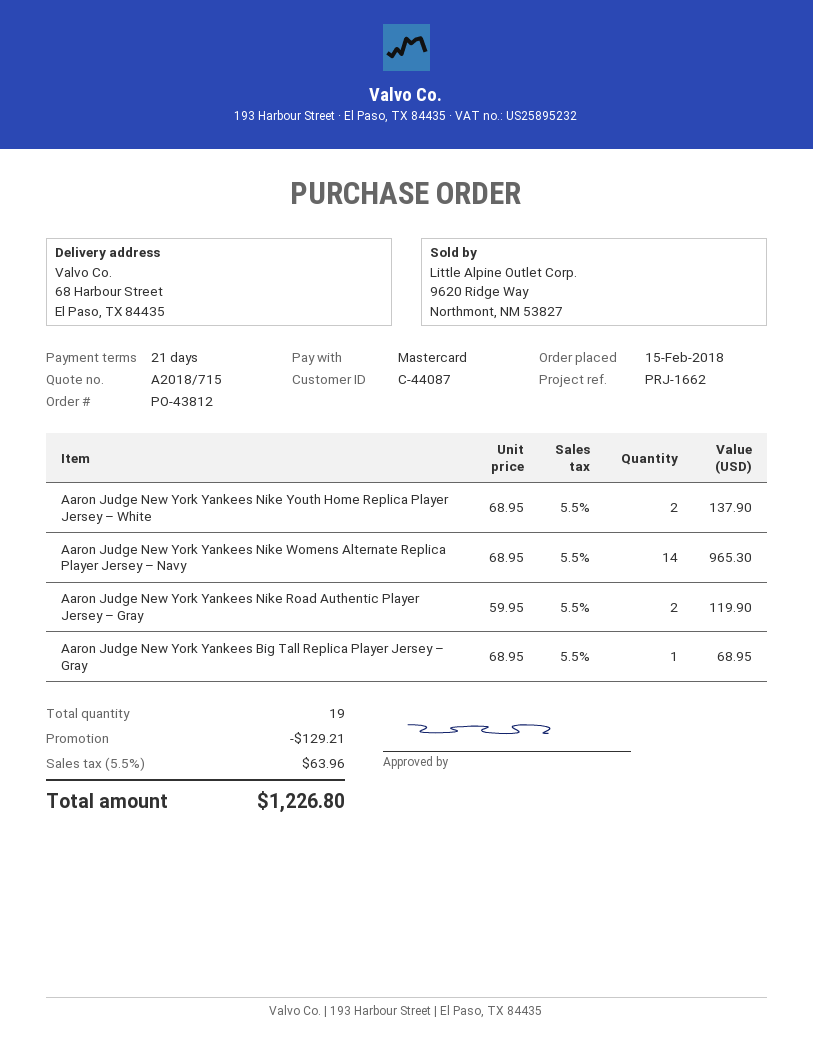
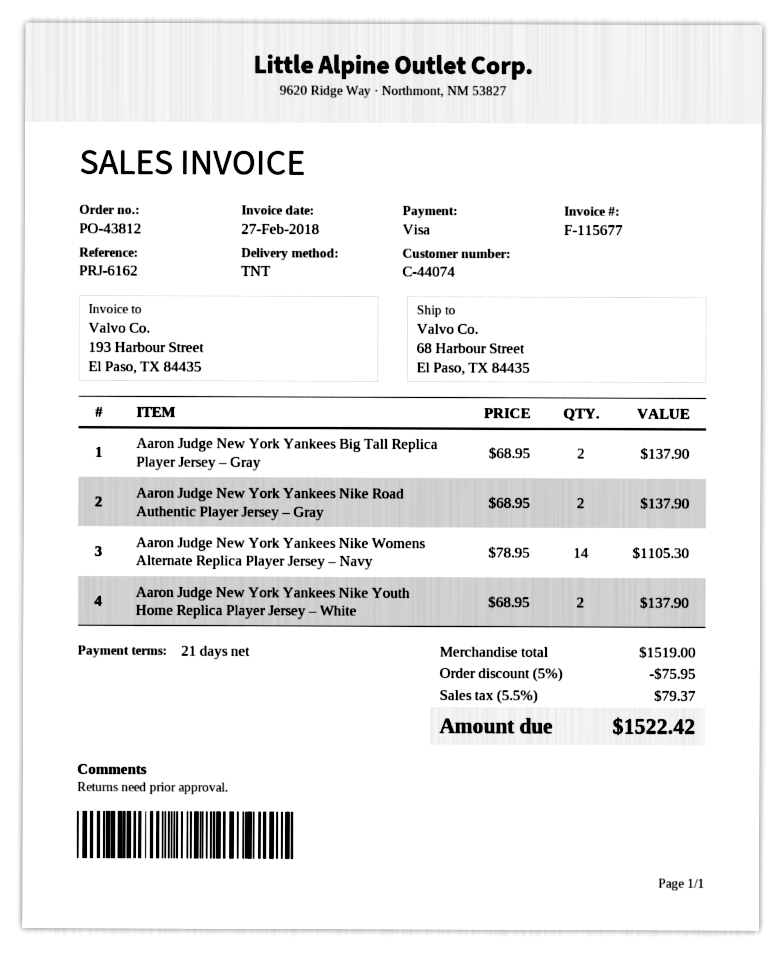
customer number: C-44087 -> C-44074
reference: PRJ-1662 -> PRJ-6162
payment method: Mastercard -> Visa
Aaron Judge New York Yankees Nike Womens Alternate Replica Player Jersey – Navy: 14 x 68.95 = 965.30 -> 14 x 78.95 = 1105.30
Aaron Judge New York Yankees Nike Road Authentic Player Jersey – Gray: 2 x 59.95 = 119.90 -> 2 x 68.95 = 137.90
Aaron Judge New York Yankees Big Tall Replica Player Jersey – Gray: 1 x 68.95 = 68.95 -> 2 x 68.95 = 137.90
discount: 129.21 -> 75.95
tax: 5.5% = 63.96 -> 5.5% = 79.37
total: 1226.80 -> 1522.42

